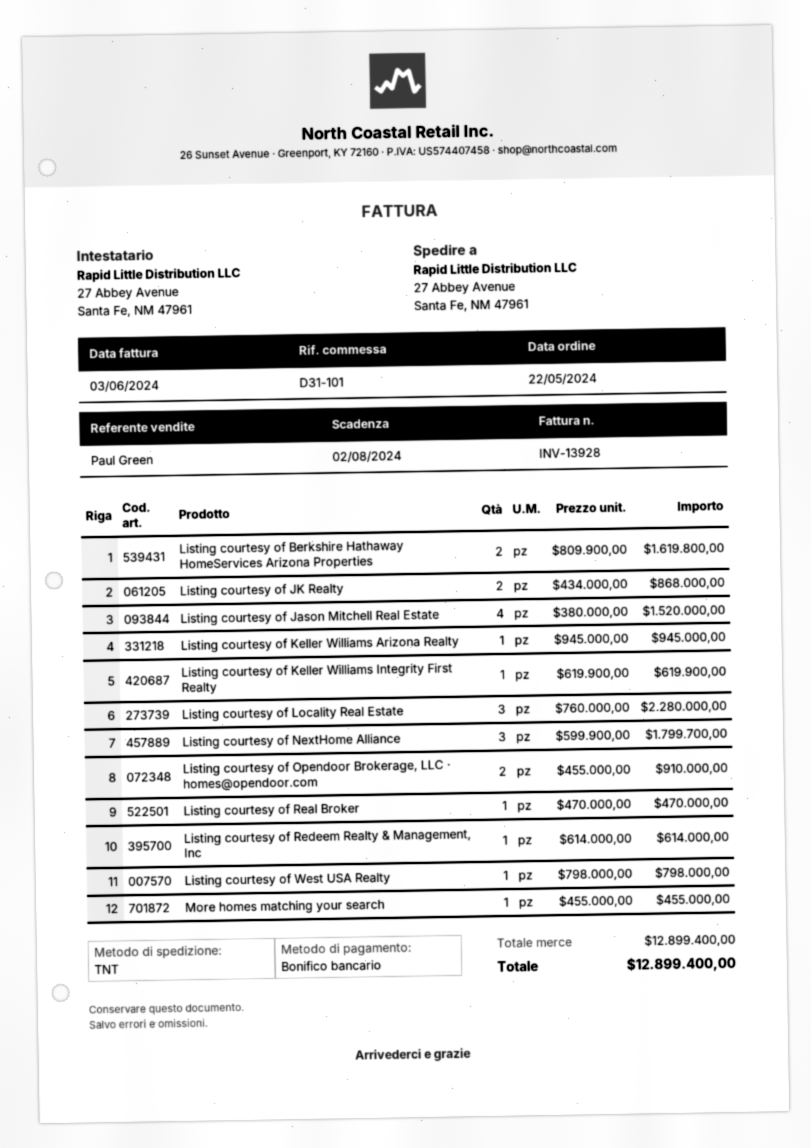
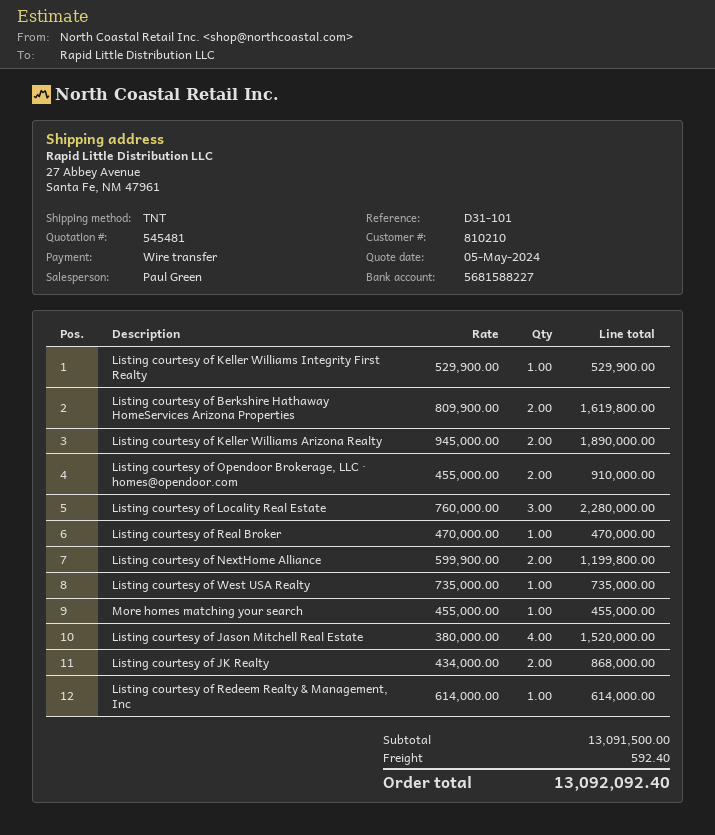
Listing courtesy of Keller Williams Arizona Realty: 1 x 945000.00 = 945000.00 -> 2 x 945000.00 = 1890000.00
Listing courtesy of Keller Williams Integrity First Realty: 1 x 619900.00 = 619900.00 -> 1 x 529900.00 = 529900.00
Listing courtesy of NextHome Alliance: 3 x 599900.00 = 1799700.00 -> 2 x 599900.00 = 1199800.00
Listing courtesy of West USA Realty: 1 x 798000.00 = 798000.00 -> 1 x 735000.00 = 735000.00
subtotal: 12899400.00 -> 13091500.00
shipping: none -> 592.40
total: 12899400.00 -> 13092092.40

